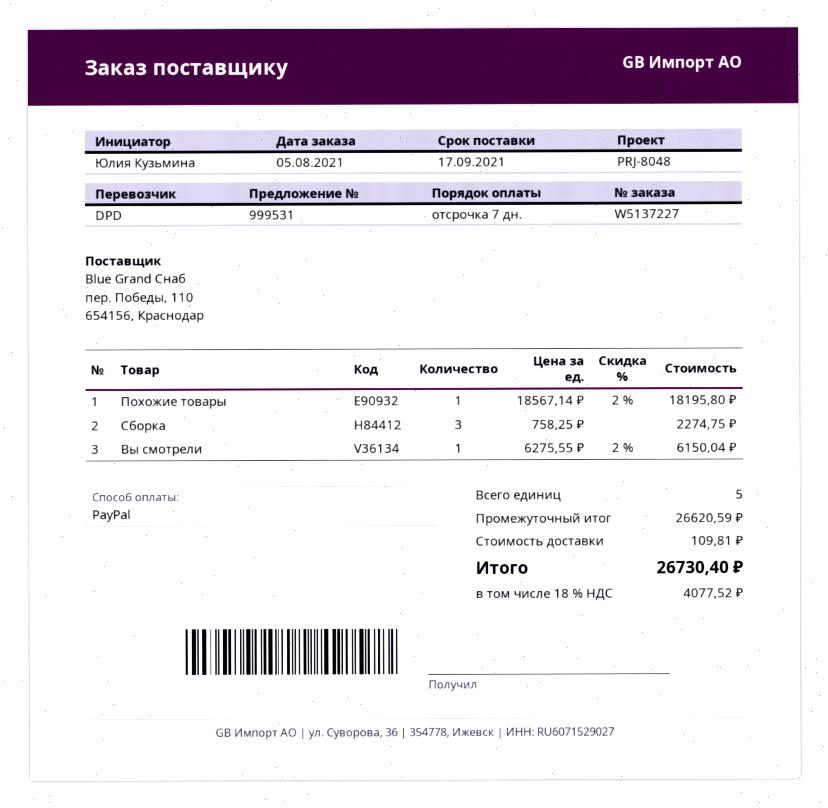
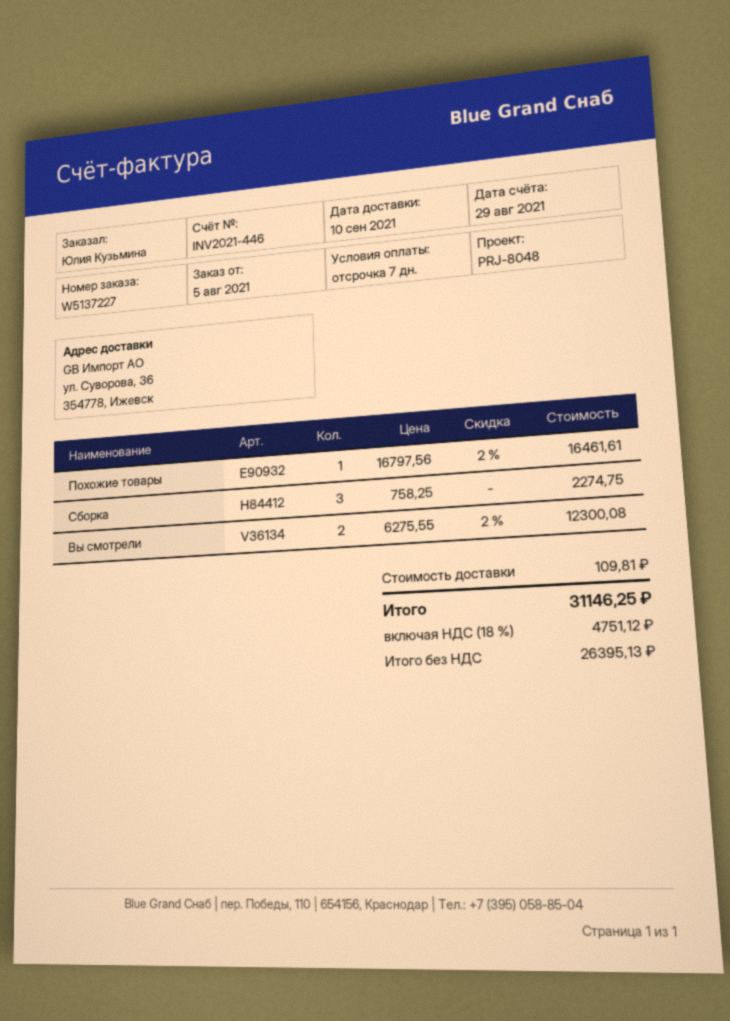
delivery date: 2021-09-17 -> 2021-09-10
Похожие товары: 1 x 18567.14 - 2% = 18195.80 -> 1 x 16797.56 - 2% = 16461.61
Вы смотрели: 1 x 6275.55 - 2% = 6150.04 -> 2 x 6275.55 - 2% = 12300.08
tax: 18% = 4077.52 -> 18% = 4751.12
total: 26730.40 -> 31146.25

